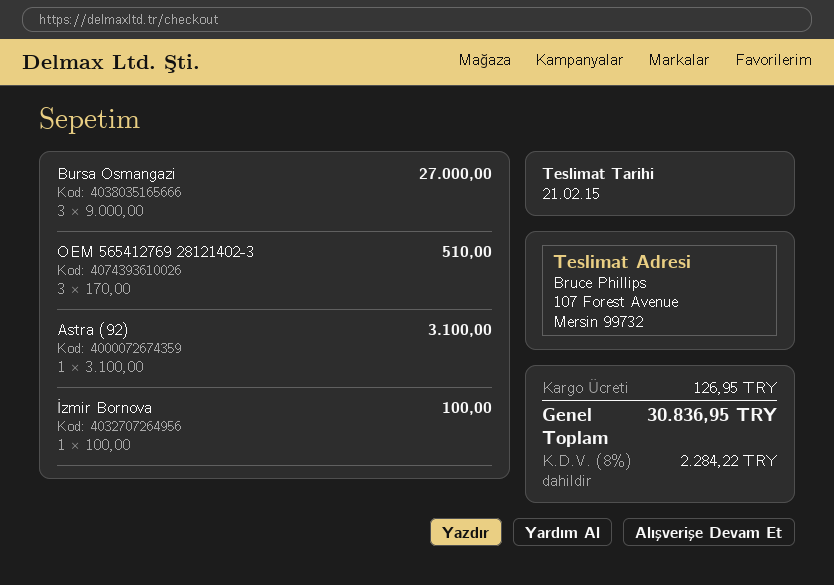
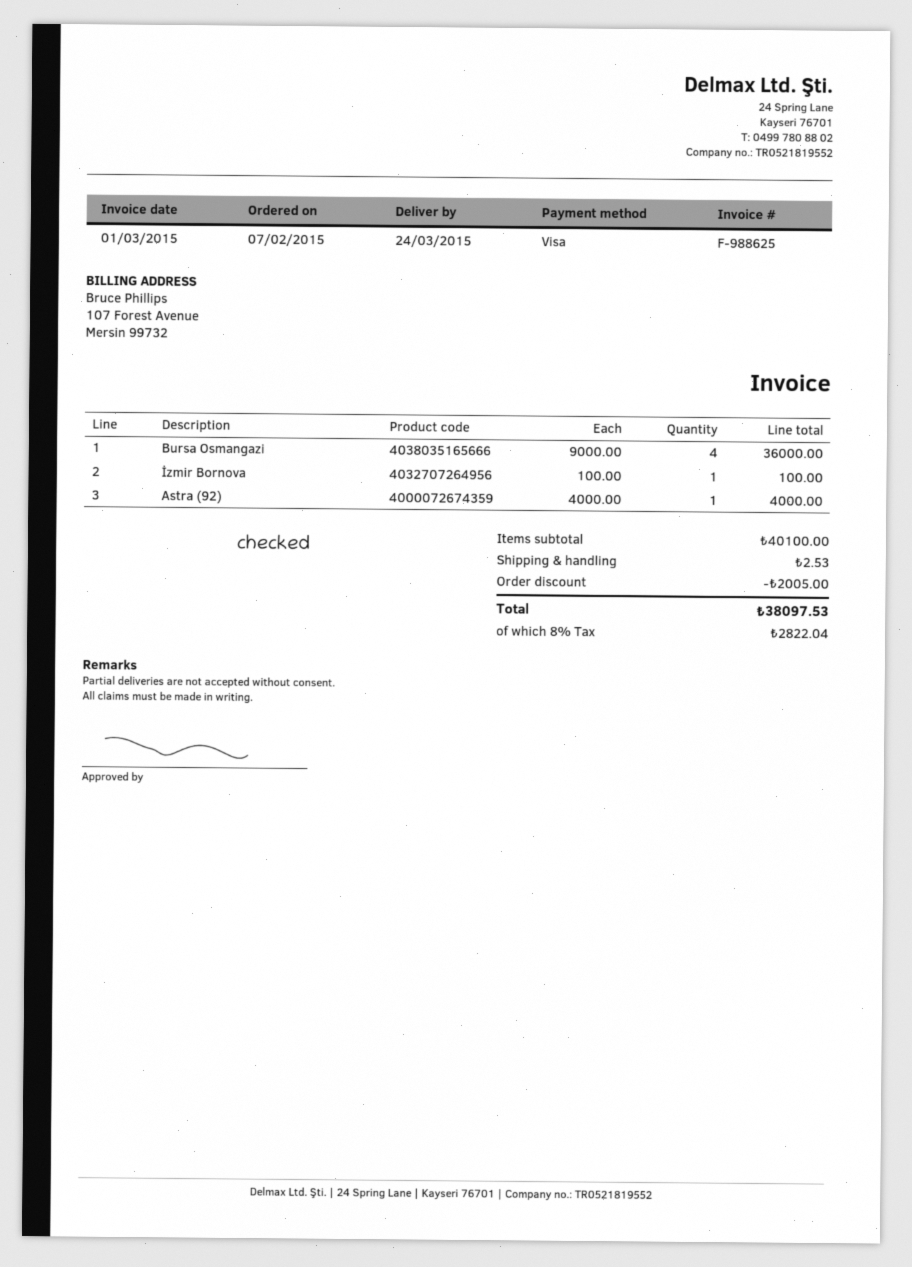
delivery date: 2015-02-21 -> 2015-03-24
Bursa Osmangazi: 3 x 9000.00 = 27000.00 -> 4 x 9000.00 = 36000.00
OEM 565412769 28121402-3: 3 x 170.00 = 510.00 -> none
Astra (92): 1 x 3100.00 = 3100.00 -> 1 x 4000.00 = 4000.00
discount: none -> 2005.00
shipping: 126.95 -> 2.53
tax: 8% = 2284.22 -> 8% = 2822.04
total: 30836.95 -> 38097.53

